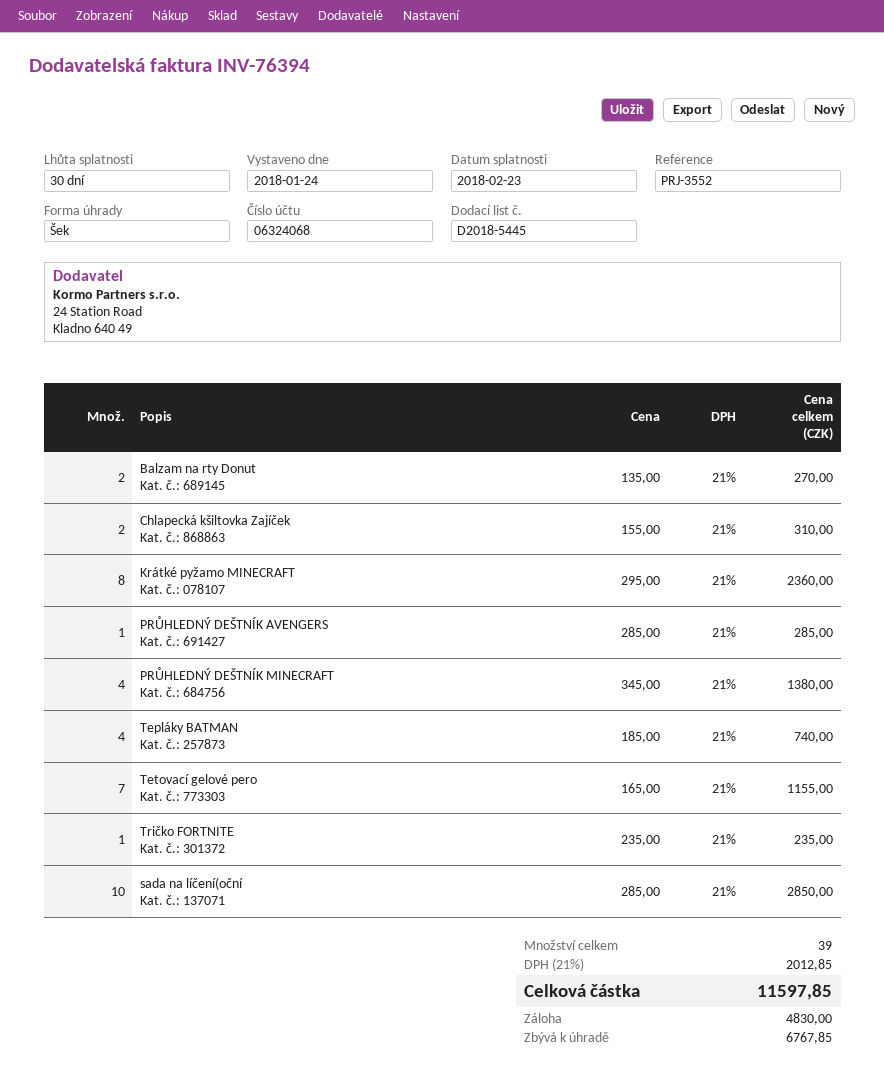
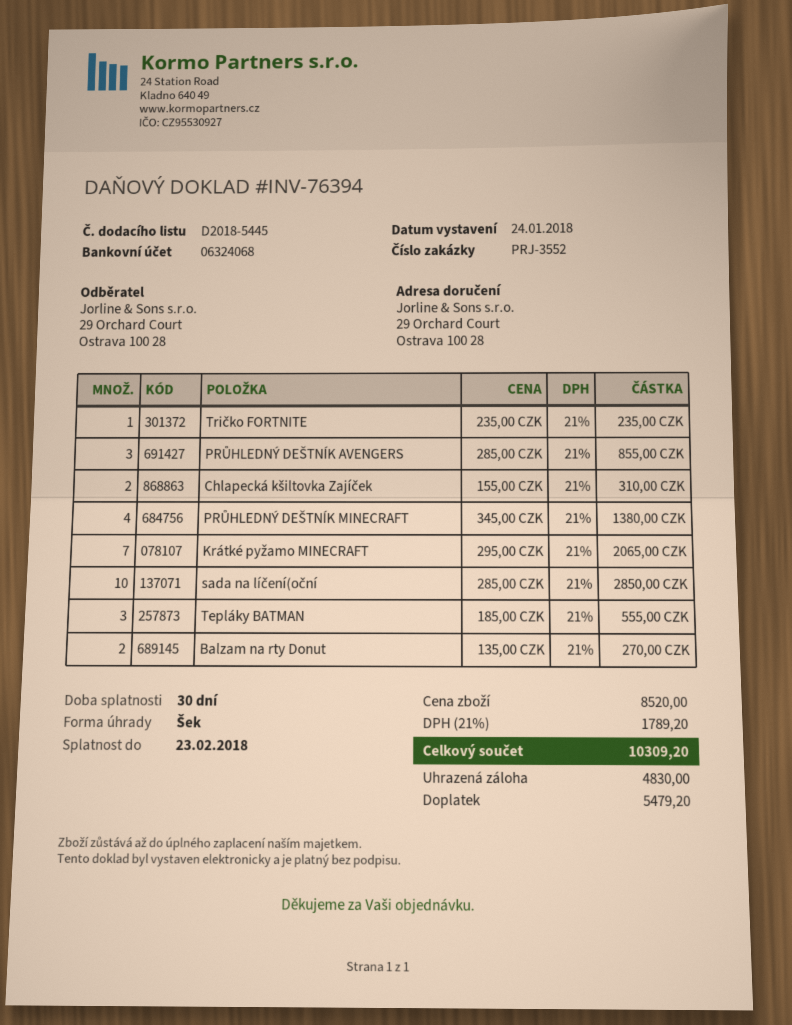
Krátké pyžamo MINECRAFT: 8 x 295.00 = 2360.00 -> 7 x 295.00 = 2065.00
PRŮHLEDNÝ DEŠTNÍK AVENGERS: 1 x 285.00 = 285.00 -> 3 x 285.00 = 855.00
Tepláky BATMAN: 4 x 185.00 = 740.00 -> 3 x 185.00 = 555.00
Tetovací gelové pero: 7 x 165.00 = 1155.00 -> none
tax: 21% = 2012.85 -> 21% = 1789.20
total: 11597.85 -> 10309.20
balance: 6767.85 -> 5479.20

